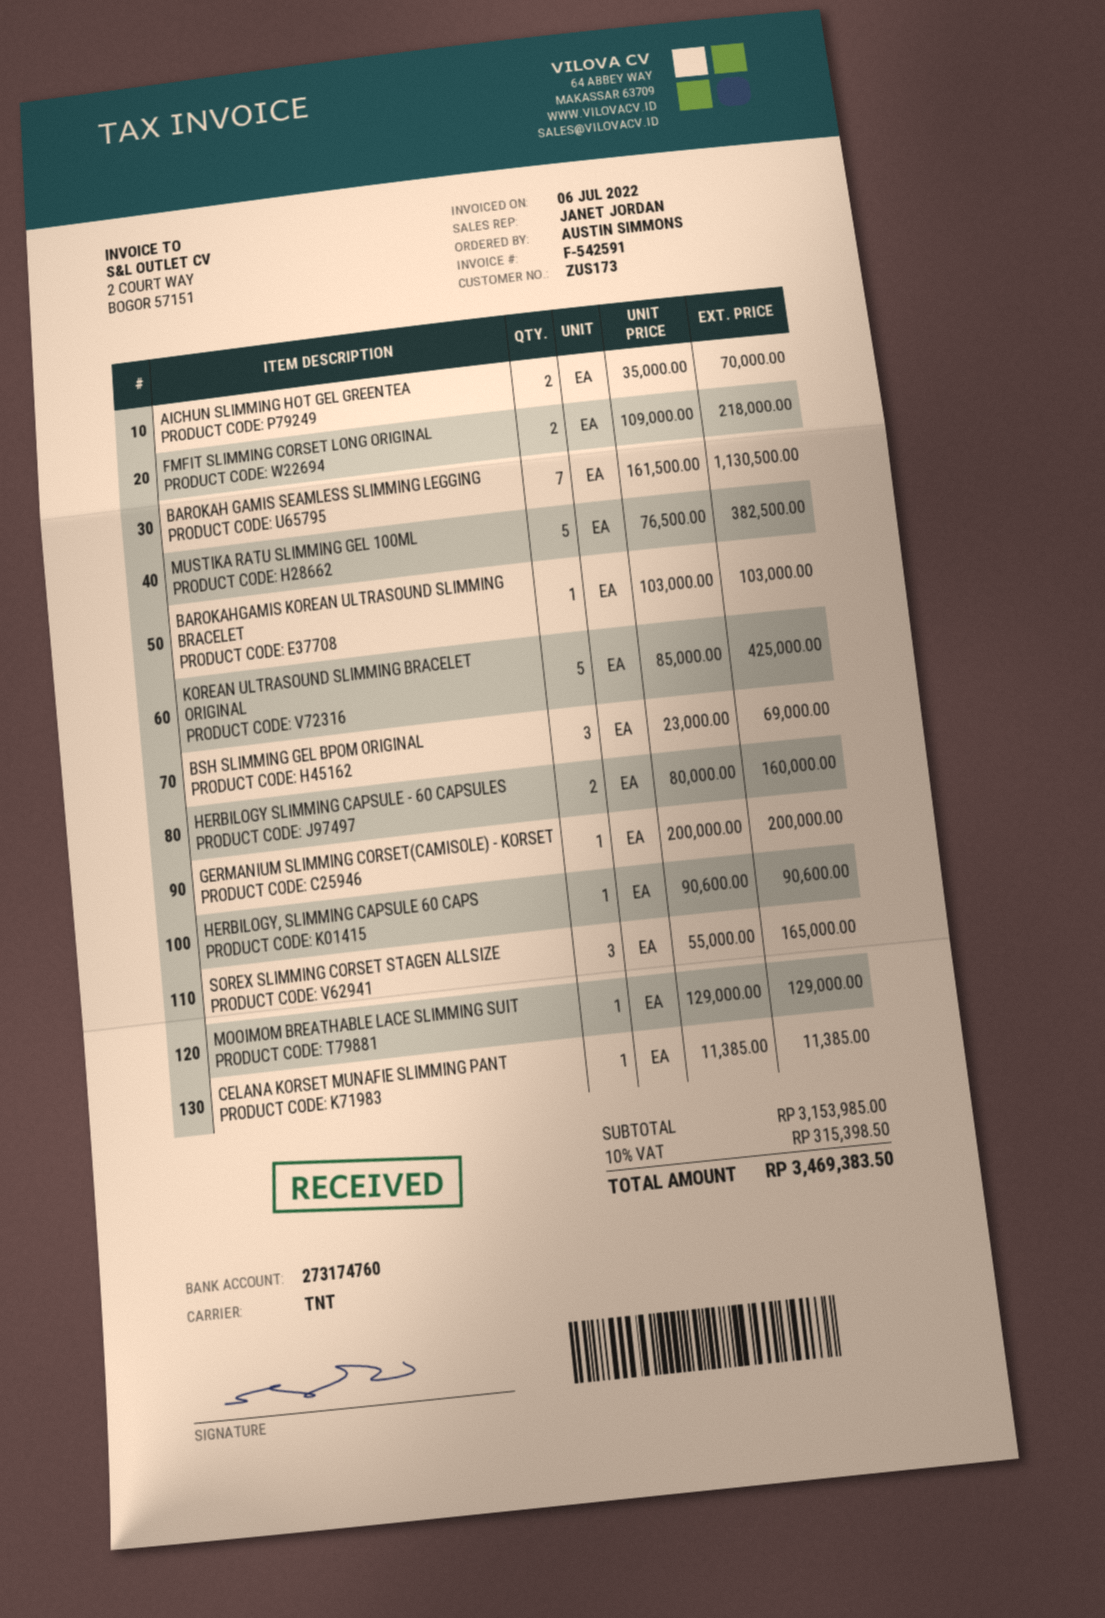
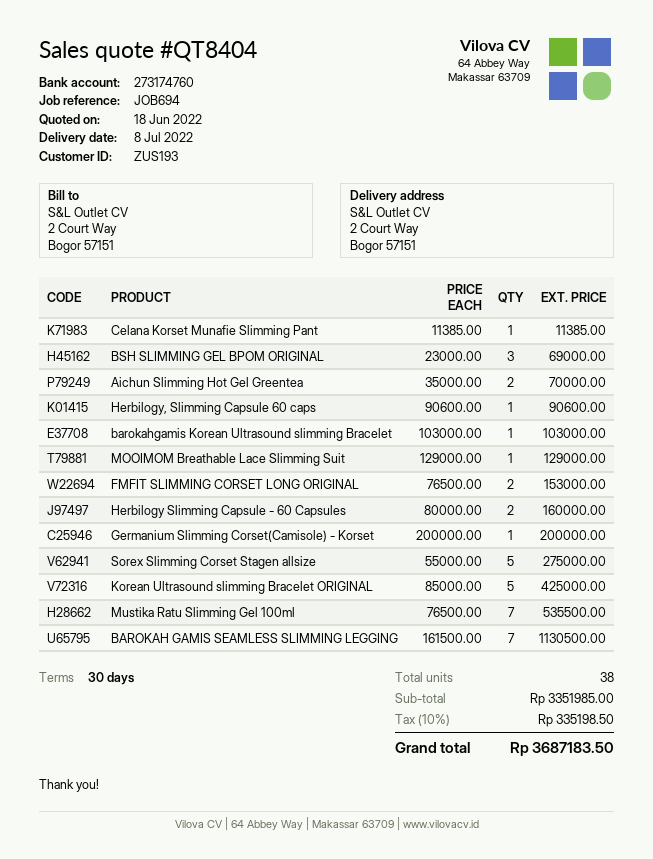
customer number: ZUS173 -> ZUS193
FMFIT SLIMMING CORSET LONG ORIGINAL: 2 x 109000.00 = 218000.00 -> 2 x 76500.00 = 153000.00
MUSTIKA RATU SLIMMING GEL 100ML: 5 x 76500.00 = 382500.00 -> 7 x 76500.00 = 535500.00
SOREX SLIMMING CORSET STAGEN ALLSIZE: 3 x 55000.00 = 165000.00 -> 5 x 55000.00 = 275000.00
subtotal: 3153985.00 -> 3351985.00
tax: 10% = 315398.50 -> 10% = 335198.50
total: 3469383.50 -> 3687183.50

